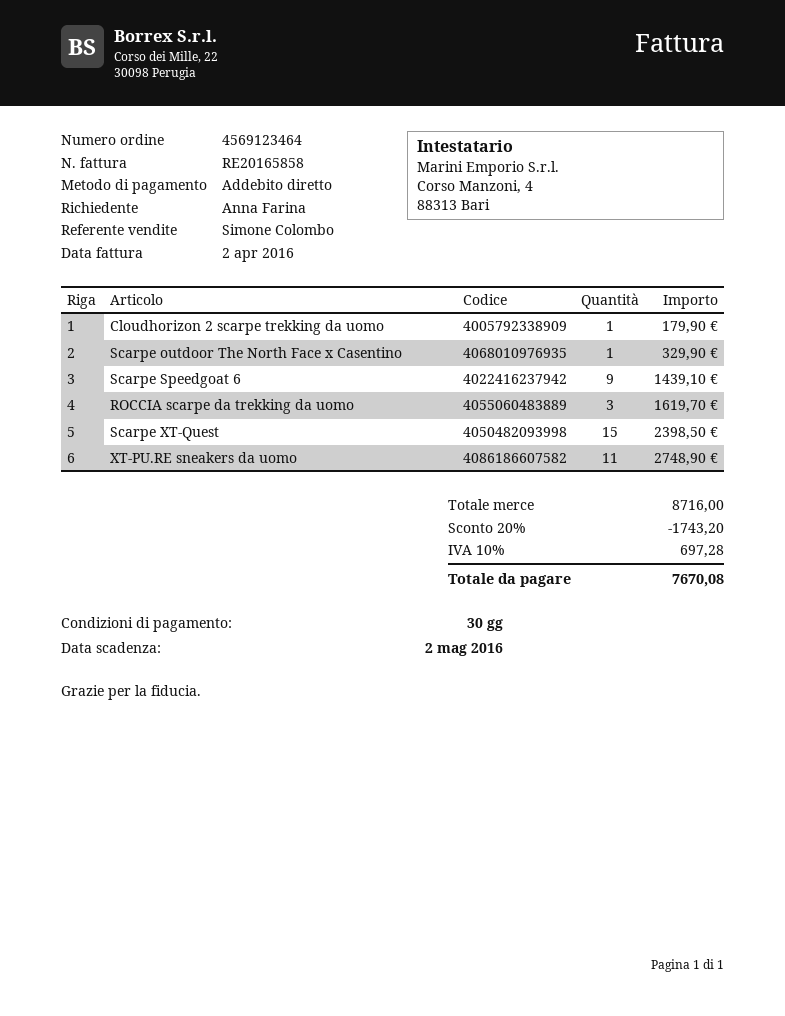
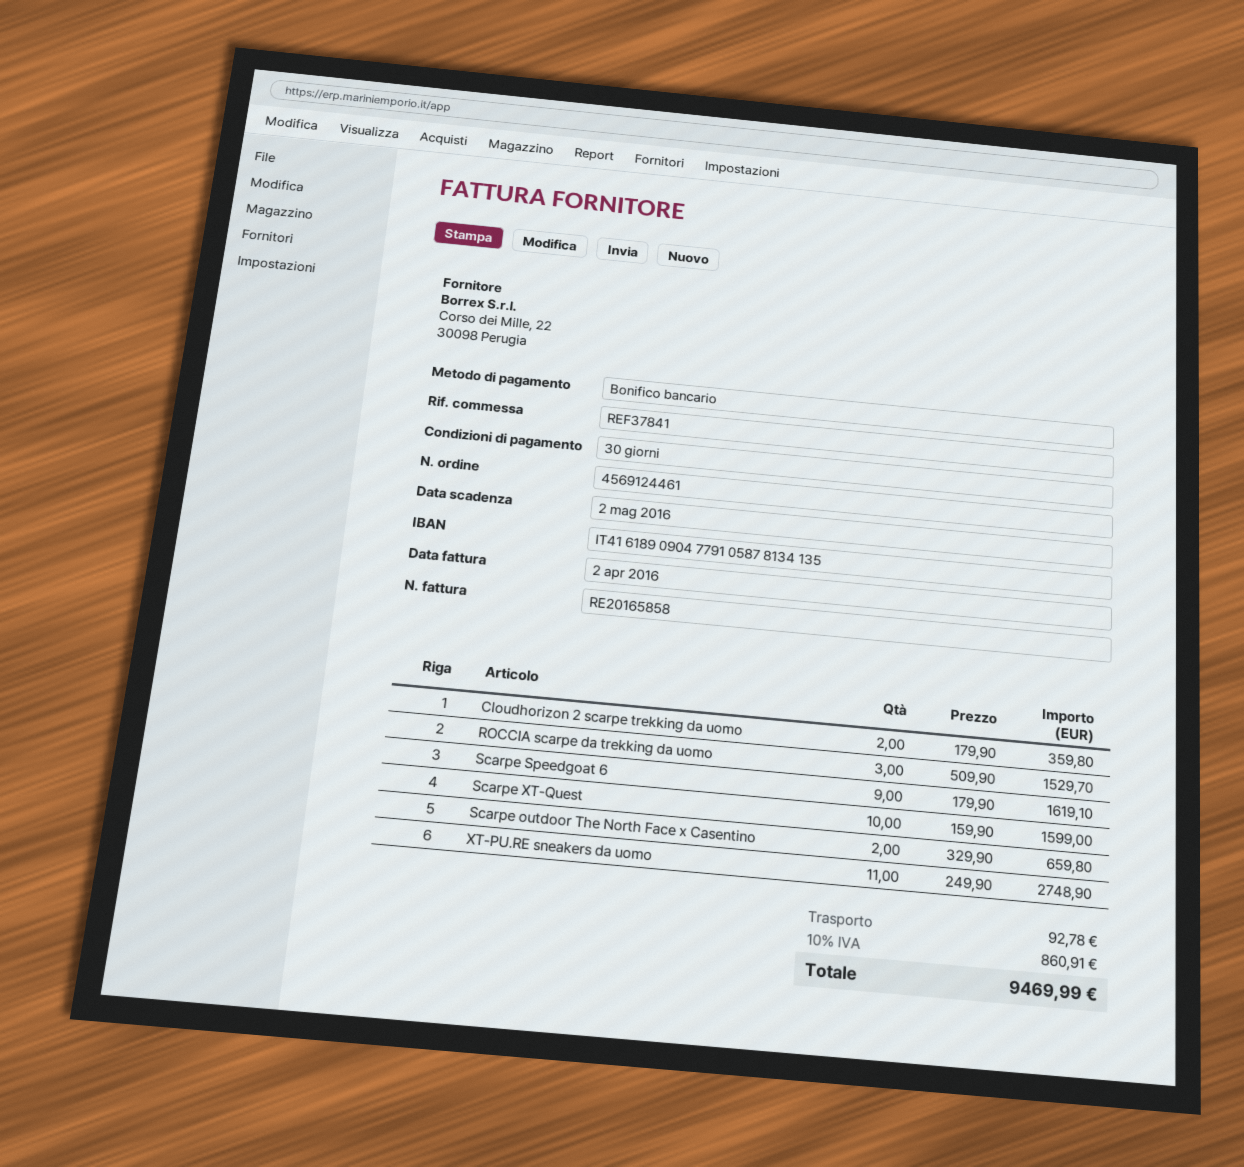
order number: 4569123464 -> 4569124461
payment method: direct debit -> bank transfer
Cloudhorizon 2 scarpe trekking da uomo: 1 for 179.90 -> 2 for 359.80
Scarpe outdoor The North Face x Casentino: 1 for 329.90 -> 2 for 659.80
Scarpe Speedgoat 6: 9 for 1439.10 -> 9 for 1619.10
ROCCIA scarpe da trekking da uomo: 3 for 1619.70 -> 3 for 1529.70
Scarpe XT-Quest: 15 for 2398.50 -> 10 for 1599.00
discount: 20% = 1743.20 -> none
shipping: none -> 92.78
tax: 10% = 697.28 -> 10% = 860.91
total: 7670.08 -> 9469.99

